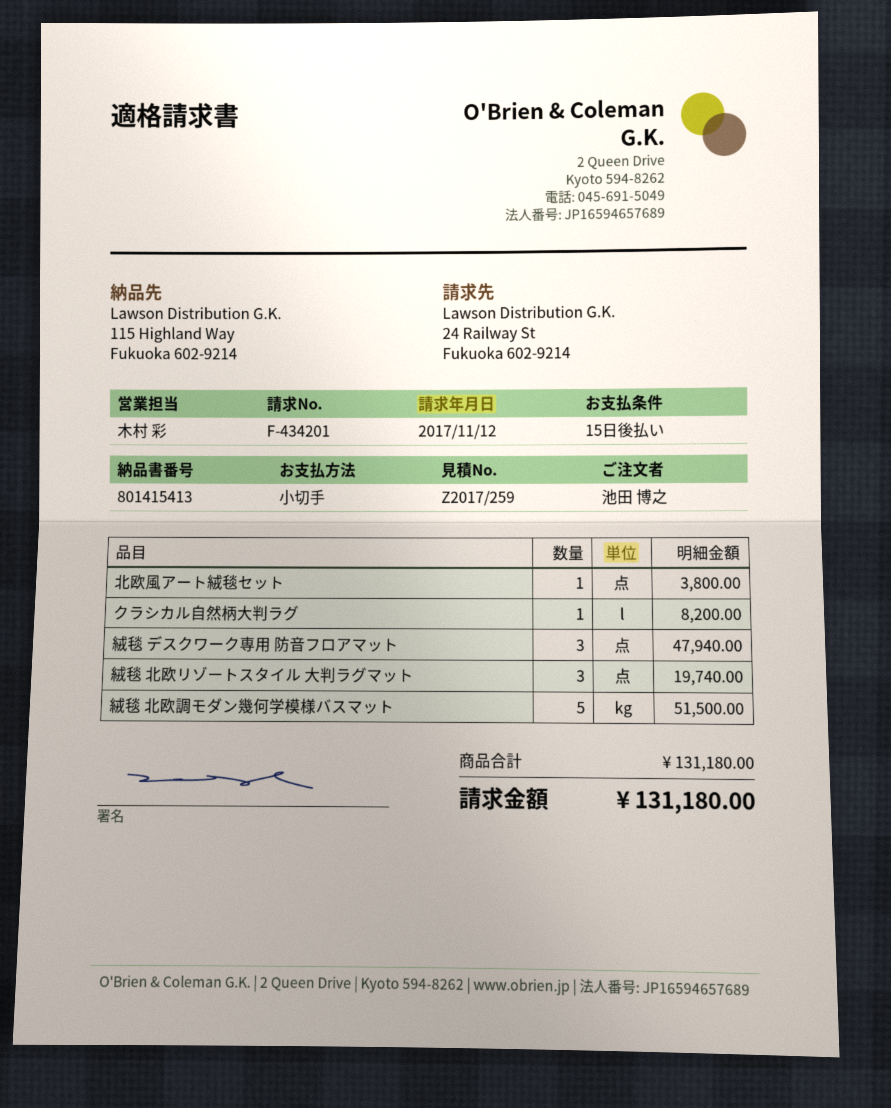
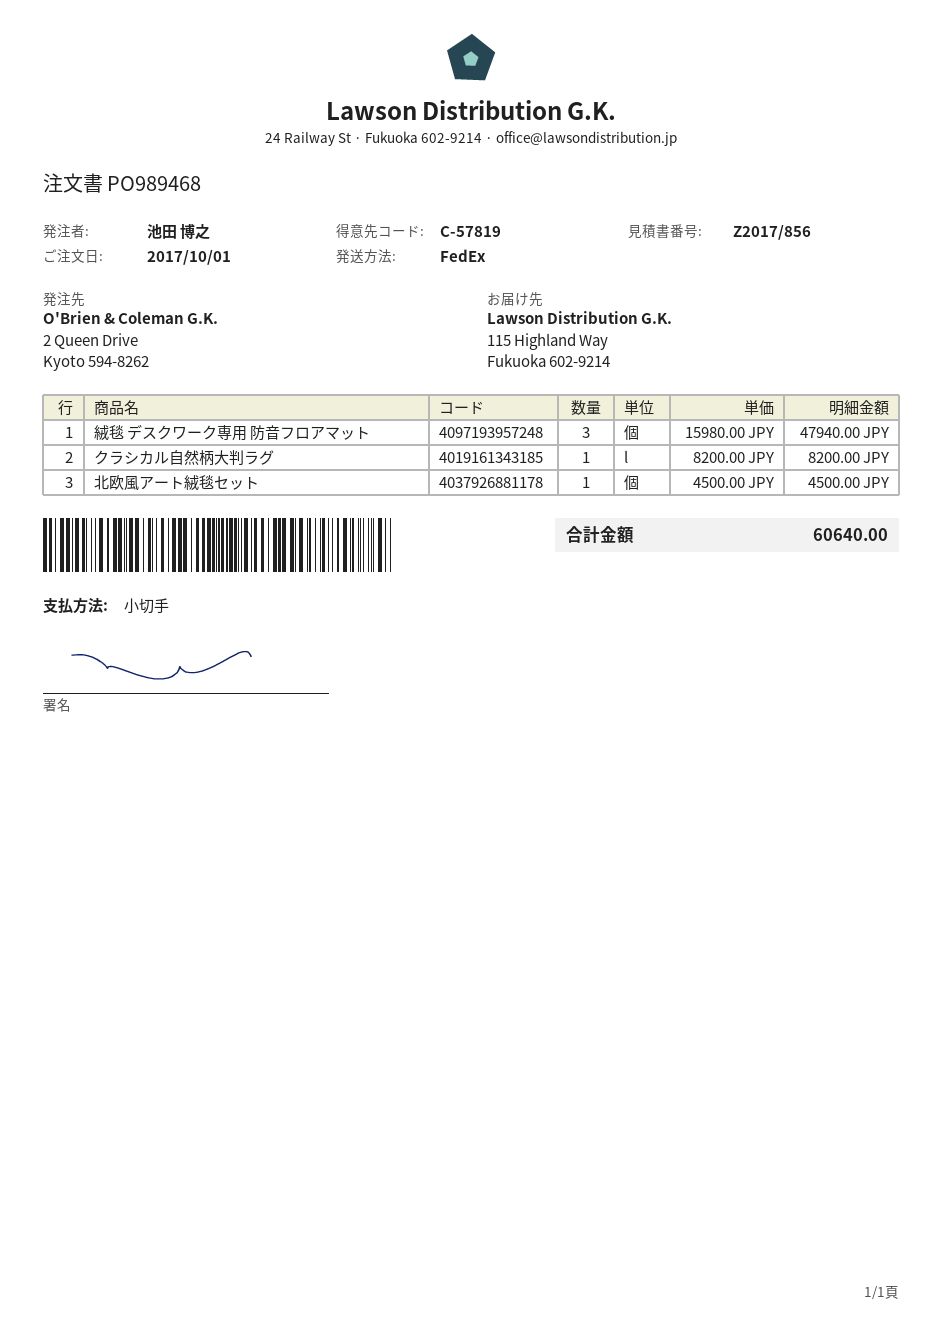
quote number: Z2017/259 -> Z2017/856
北欧風アート絨毯セット: 1 for 3800.00 -> 1 for 4500.00
絨毯 北欧リゾートスタイル 大判ラグマット: 3 for 19740.00 -> none
絨毯 北欧調モダン幾何学模様バスマット: 5 for 51500.00 -> none
total: 131180.00 -> 60640.00

